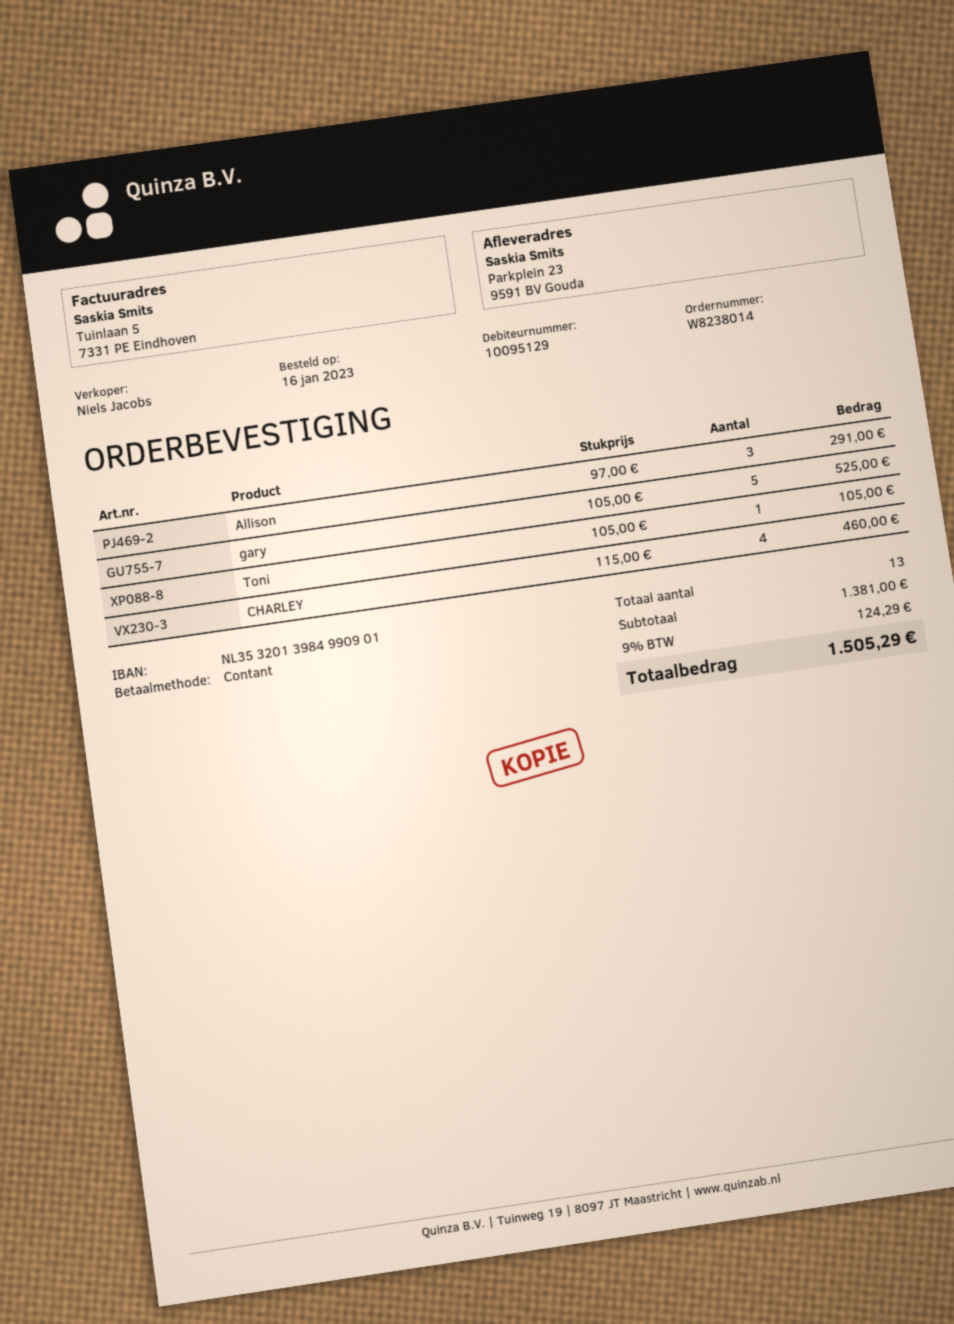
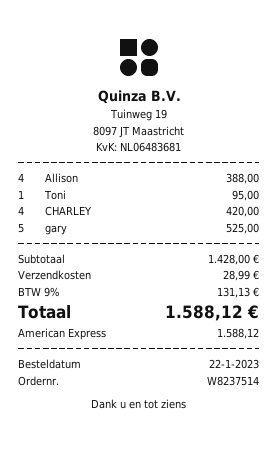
order number: W8238014 -> W8237514
order date: 2023-01-16 -> 2023-01-22
payment method: cash -> American Express
Allison: 3 for 291.00 -> 4 for 388.00
Toni: 1 for 105.00 -> 1 for 95.00
CHARLEY: 4 for 460.00 -> 4 for 420.00
subtotal: 1381.00 -> 1428.00
shipping: none -> 28.99
tax: 9% = 124.29 -> 9% = 131.13
total: 1505.29 -> 1588.12

